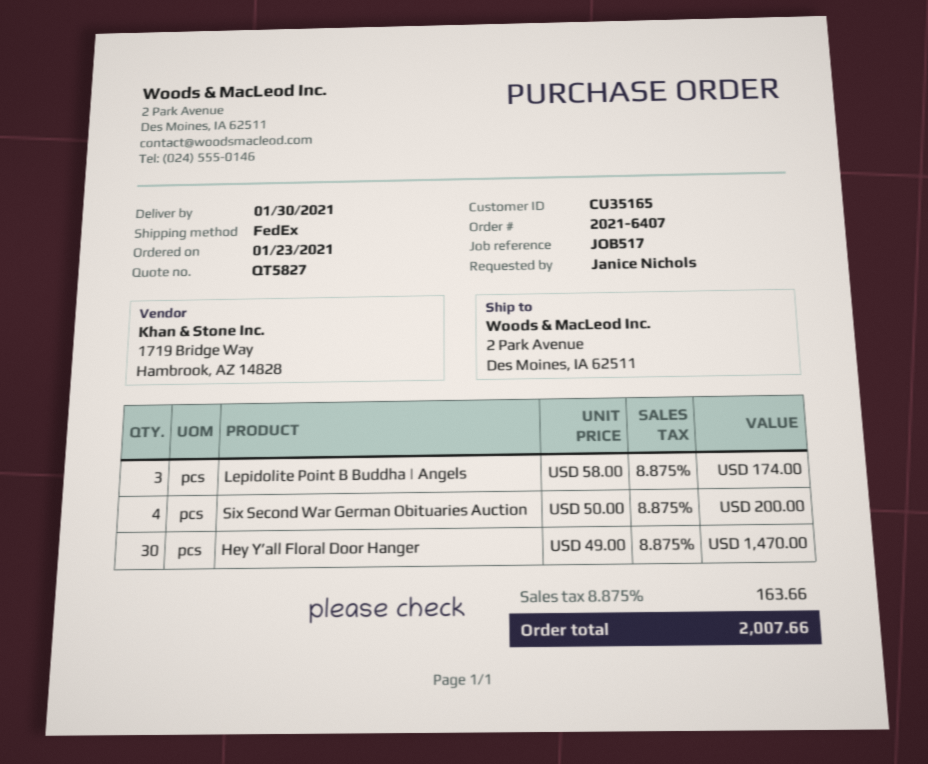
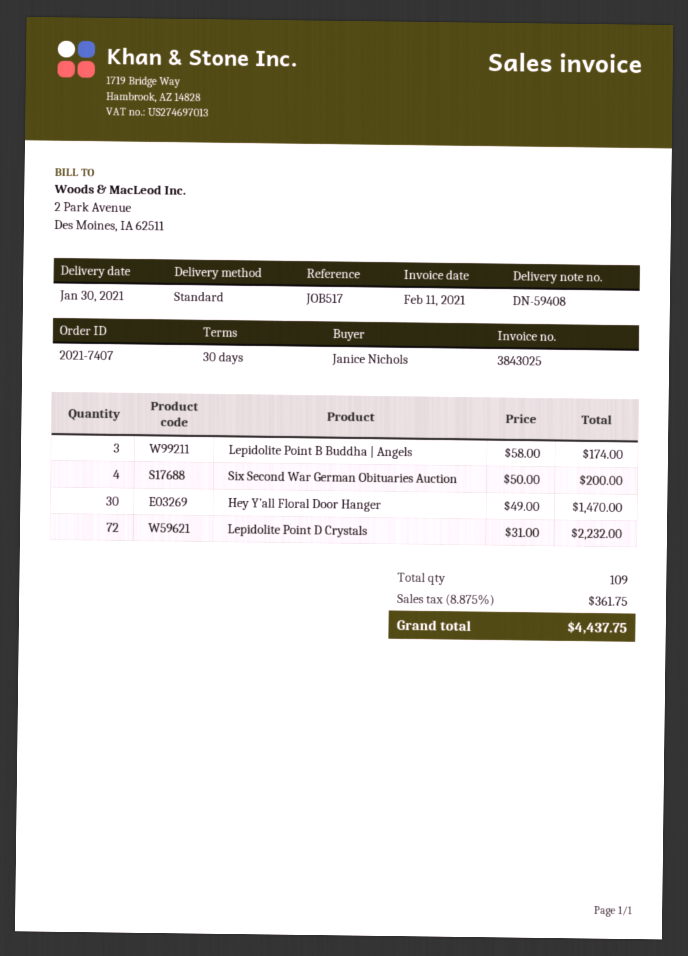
order number: 2021-6407 -> 2021-7407
shipping method: FedEx -> standard
Lepidolite Point D Crystals: none -> 72 x 31.00 = 2232.00
tax: 8.875% = 163.66 -> 8.875% = 361.75
total: 2007.66 -> 4437.75

